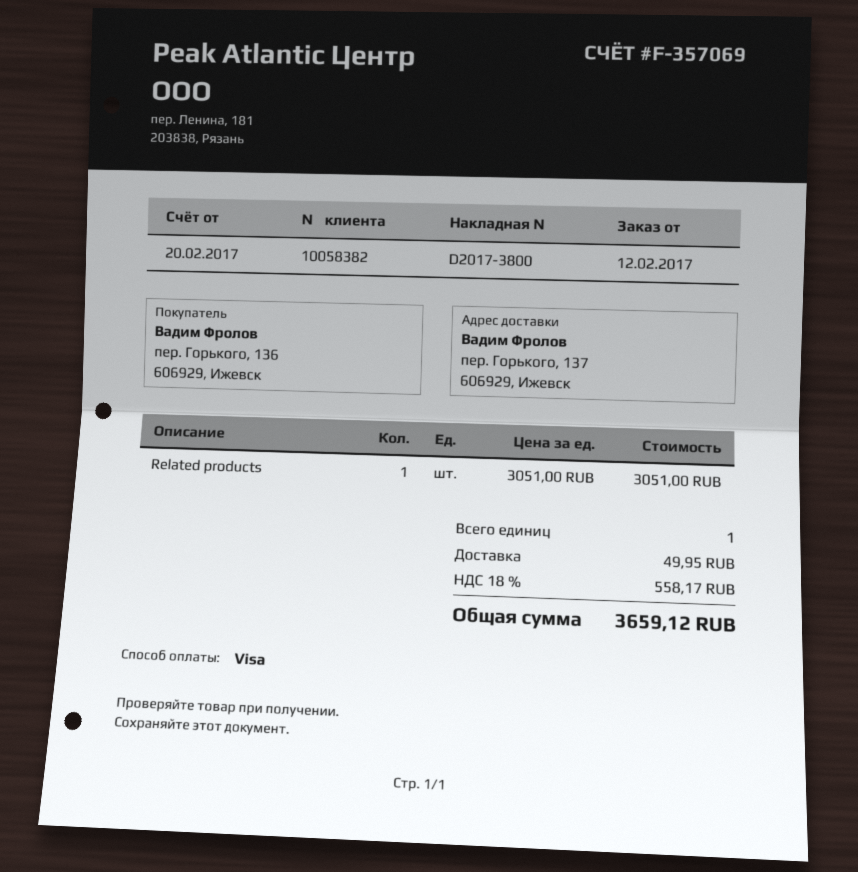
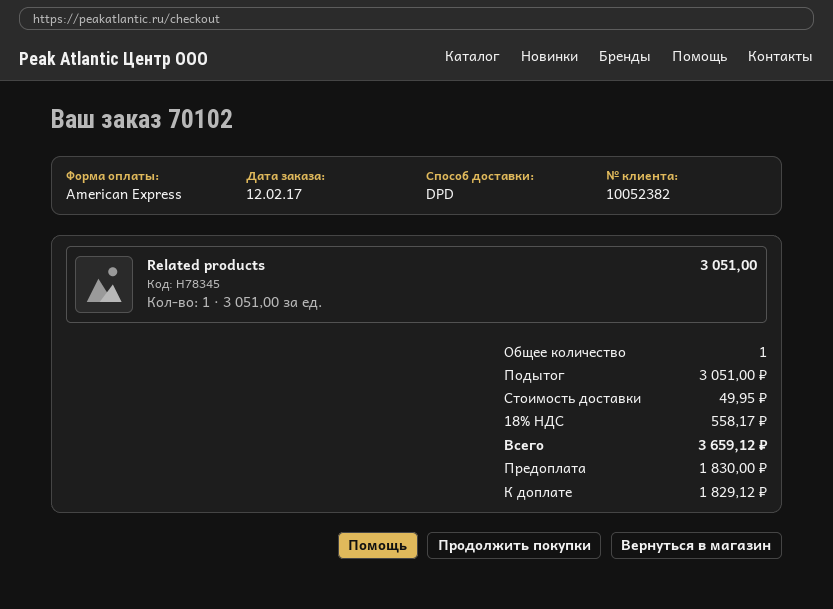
customer number: 10058382 -> 10052382
payment method: Visa -> American Express

